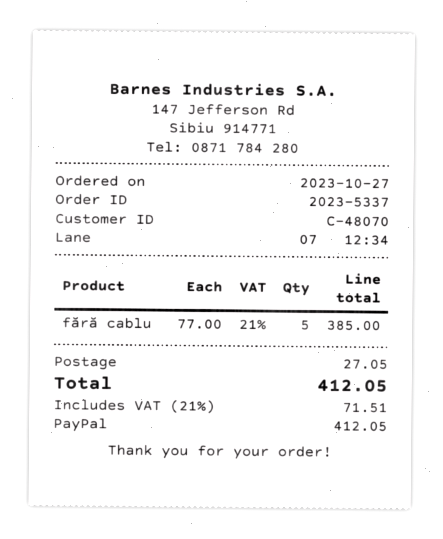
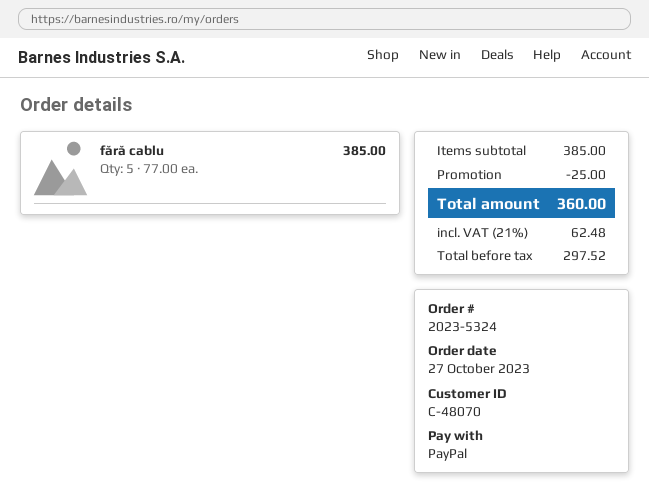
order number: 2023-5337 -> 2023-5324
discount: none -> 25.00
shipping: 27.05 -> none
tax: 21% = 71.51 -> 21% = 62.48
total: 412.05 -> 360.00

